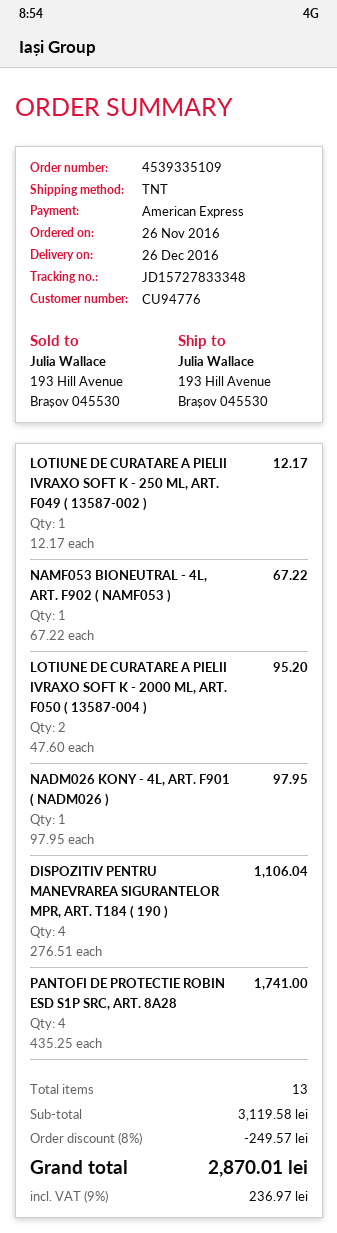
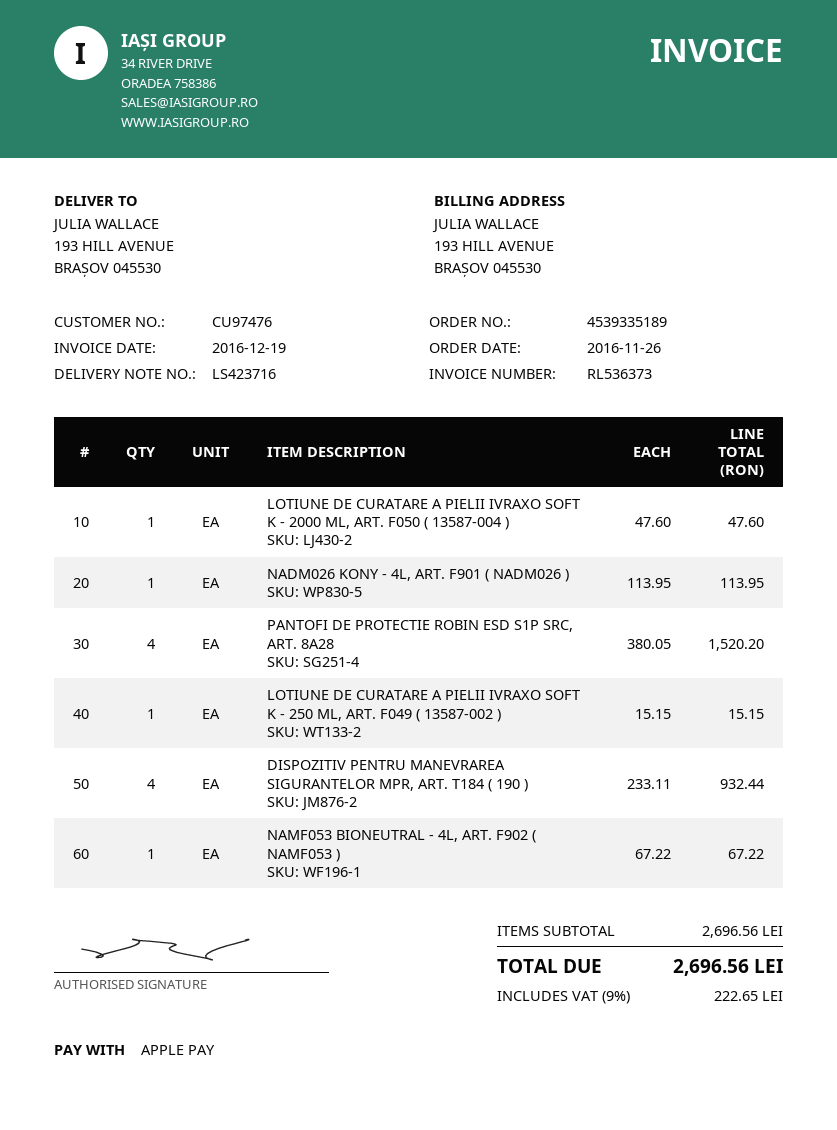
order number: 4539335109 -> 4539335189
customer number: CU94776 -> CU97476
payment method: American Express -> Apple Pay
LOTIUNE DE CURATARE A PIELII IVRAXO SOFT K - 250 ML, ART. F049 ( 13587-002 ): 1 x 12.17 = 12.17 -> 1 x 15.15 = 15.15
LOTIUNE DE CURATARE A PIELII IVRAXO SOFT K - 2000 ML, ART. F050 ( 13587-004 ): 2 x 47.60 = 95.20 -> 1 x 47.60 = 47.60
NADM026 KONY - 4L, ART. F901 ( NADM026 ): 1 x 97.95 = 97.95 -> 1 x 113.95 = 113.95
DISPOZITIV PENTRU MANEVRAREA SIGURANTELOR MPR, ART. T184 ( 190 ): 4 x 276.51 = 1106.04 -> 4 x 233.11 = 932.44
PANTOFI DE PROTECTIE ROBIN ESD S1P SRC, ART. 8A28: 4 x 435.25 = 1741.00 -> 4 x 380.05 = 1520.20
subtotal: 3119.58 -> 2696.56
discount: 8% = 249.57 -> none
tax: 9% = 236.97 -> 9% = 222.65
total: 2870.01 -> 2696.56

